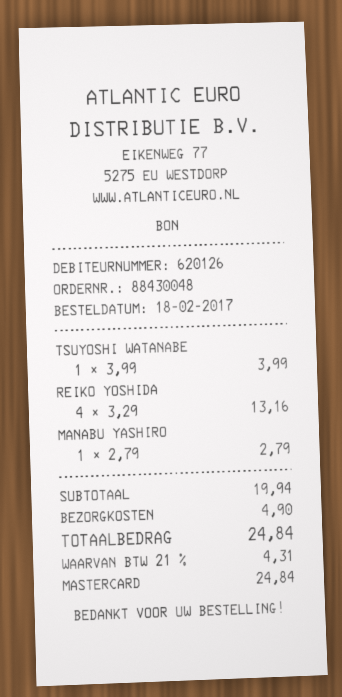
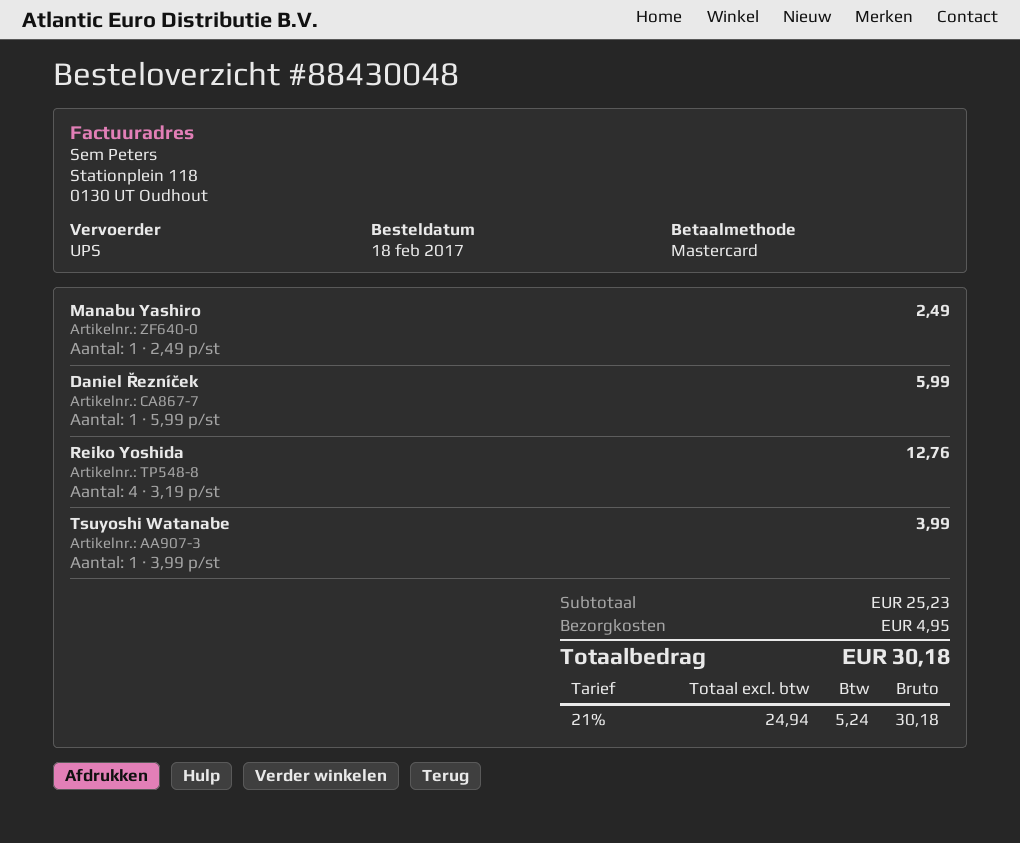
REIKO YOSHIDA: 4 x 3.29 = 13.16 -> 4 x 3.19 = 12.76
MANABU YASHIRO: 1 x 2.79 = 2.79 -> 1 x 2.49 = 2.49
Daniel Řezníček: none -> 1 x 5.99 = 5.99
subtotal: 19.94 -> 25.23
shipping: 4.90 -> 4.95
tax: 21% = 4.31 -> 21% = 5.24
total: 24.84 -> 30.18

